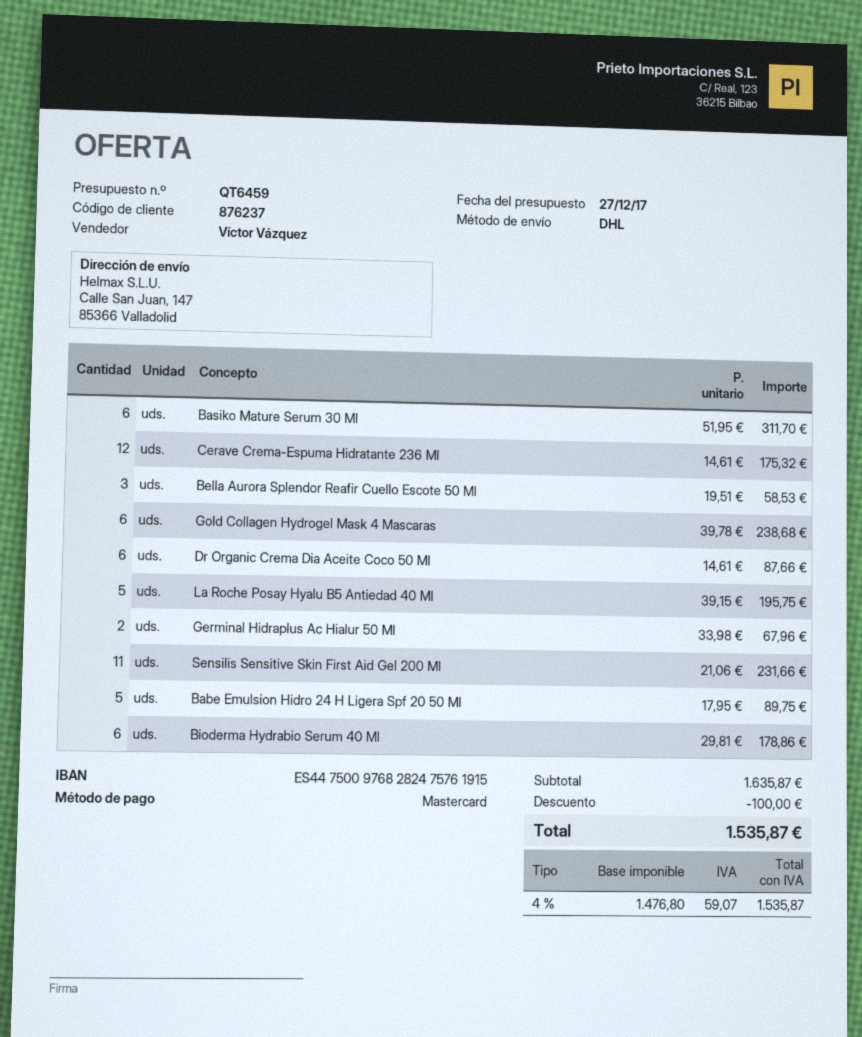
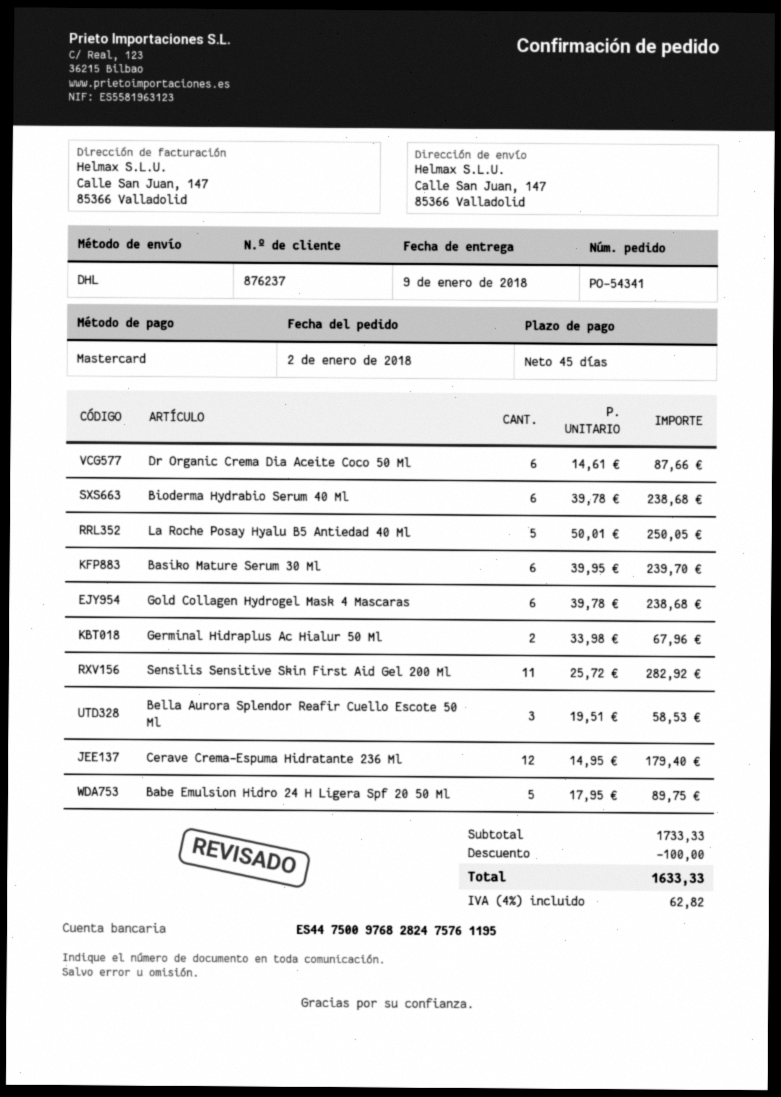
bank account: ES4475009768282475761915 -> ES4475009768282475761195
Basiko Mature Serum 30 Ml: 6 x 51.95 = 311.70 -> 6 x 39.95 = 239.70
Cerave Crema-Espuma Hidratante 236 Ml: 12 x 14.61 = 175.32 -> 12 x 14.95 = 179.40
La Roche Posay Hyalu B5 Antiedad 40 Ml: 5 x 39.15 = 195.75 -> 5 x 50.01 = 250.05
Sensilis Sensitive Skin First Aid Gel 200 Ml: 11 x 21.06 = 231.66 -> 11 x 25.72 = 282.92
Bioderma Hydrabio Serum 40 Ml: 6 x 29.81 = 178.86 -> 6 x 39.78 = 238.68
subtotal: 1635.87 -> 1733.33
tax: 4% = 59.07 -> 4% = 62.82
total: 1535.87 -> 1633.33

